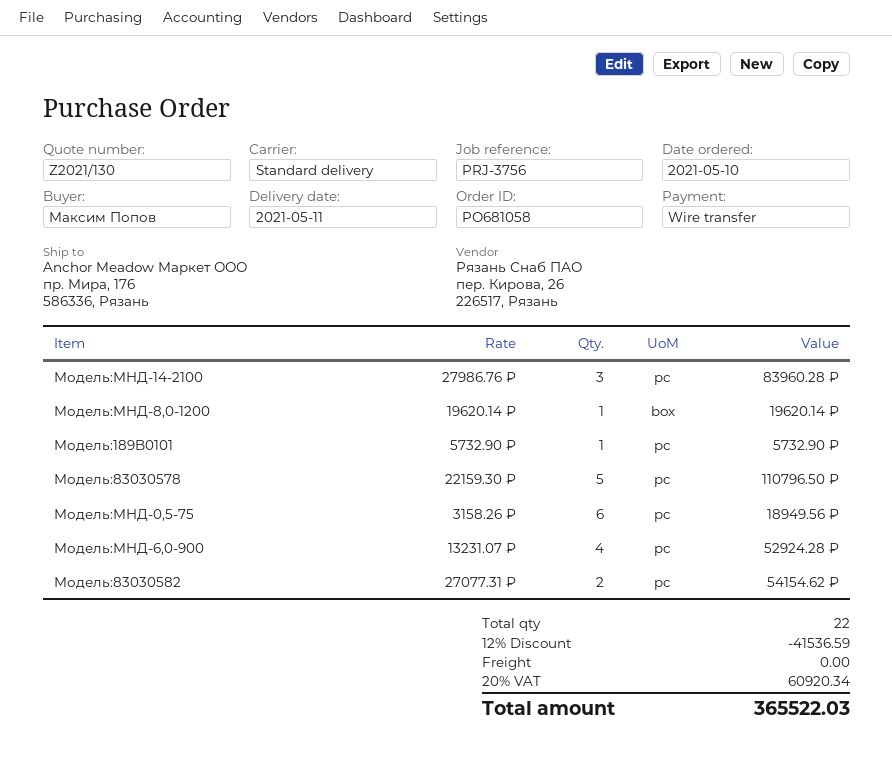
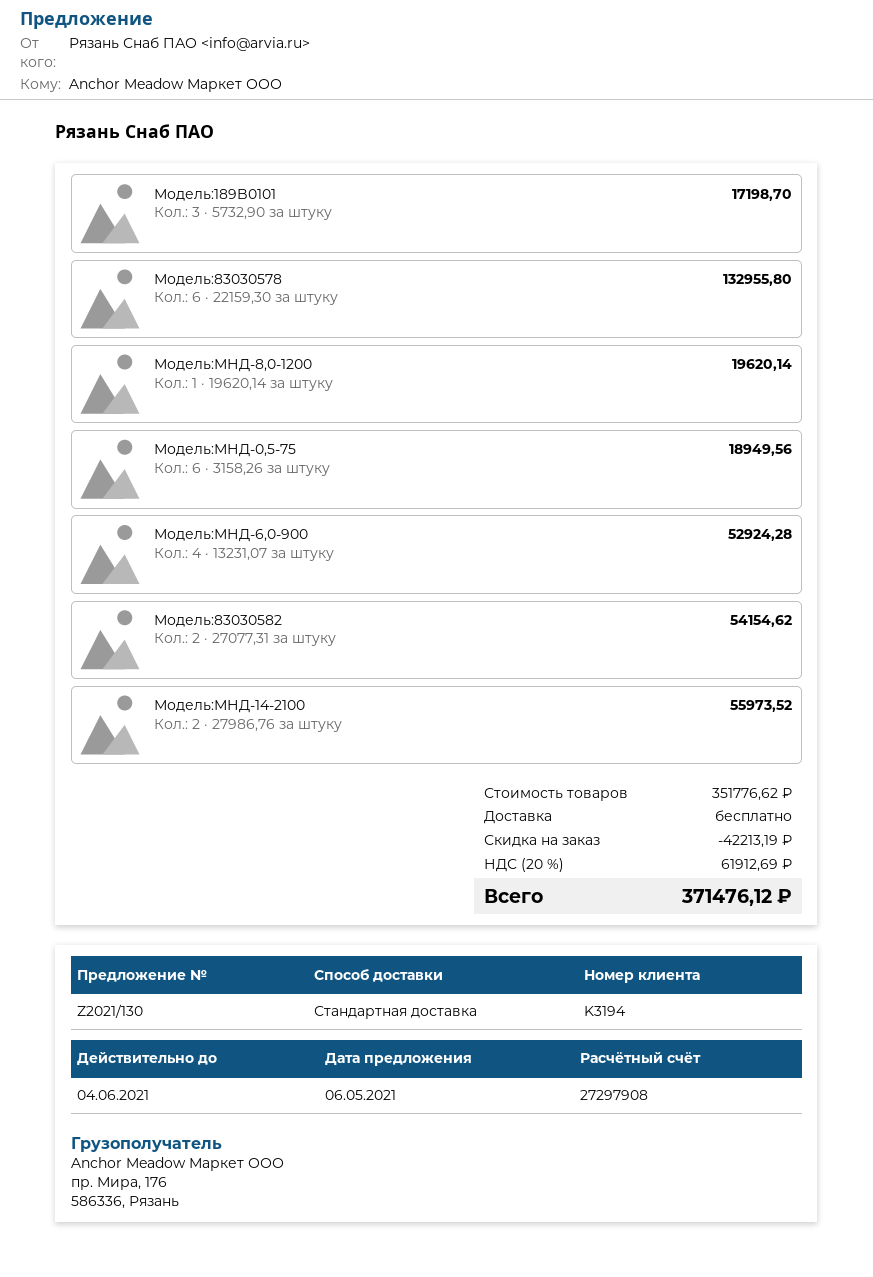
Модель:МНД-14-2100: 3 x 27986.76 = 83960.28 -> 2 x 27986.76 = 55973.52
Модель:189B0101: 1 x 5732.90 = 5732.90 -> 3 x 5732.90 = 17198.70
Модель:83030578: 5 x 22159.30 = 110796.50 -> 6 x 22159.30 = 132955.80
discount: 41536.59 -> 42213.19
tax: 20% = 60920.34 -> 20% = 61912.69
total: 365522.03 -> 371476.12

